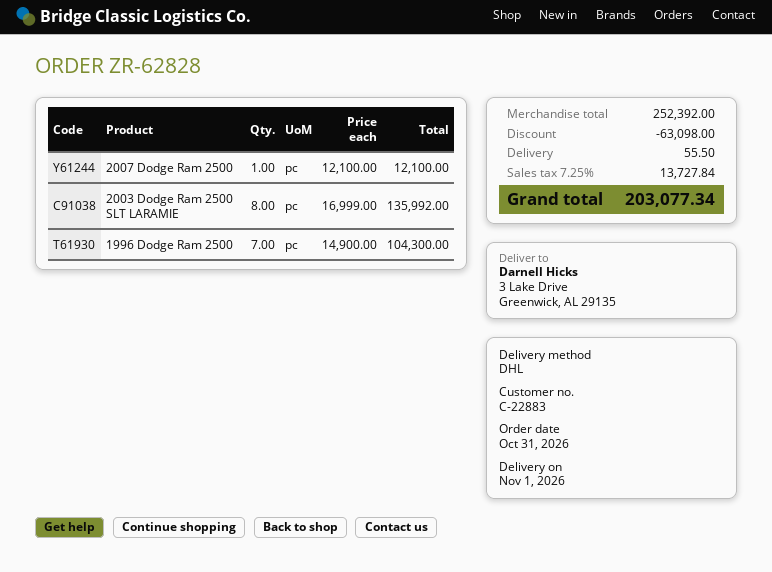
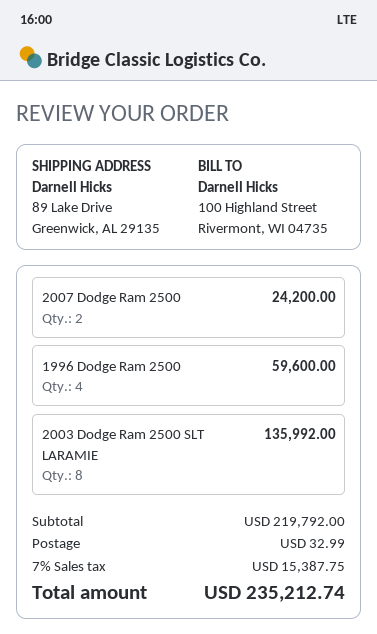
ship to: 3 Lake Drive, Greenwick, AL 29135 -> 89 Lake Drive, Greenwick, AL 29135
2007 Dodge Ram 2500: 1 for 12100.00 -> 2 for 24200.00
1996 Dodge Ram 2500: 7 for 104300.00 -> 4 for 59600.00
subtotal: 252392.00 -> 219792.00
discount: 63098.00 -> none
shipping: 55.50 -> 32.99
tax: 7.25% = 13727.84 -> 7% = 15387.75
total: 203077.34 -> 235212.74

